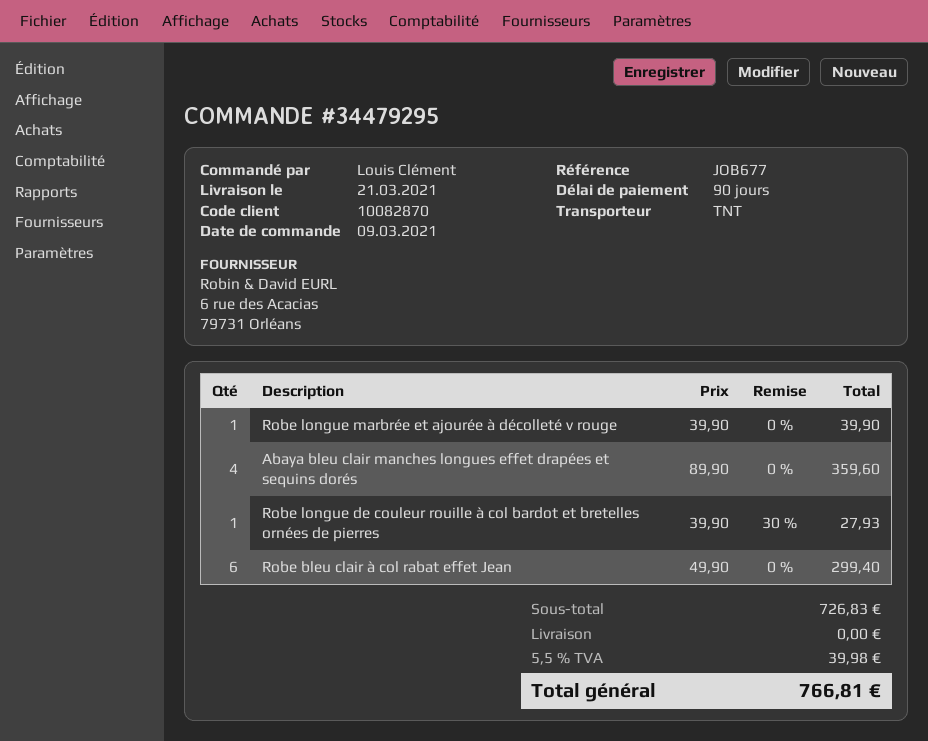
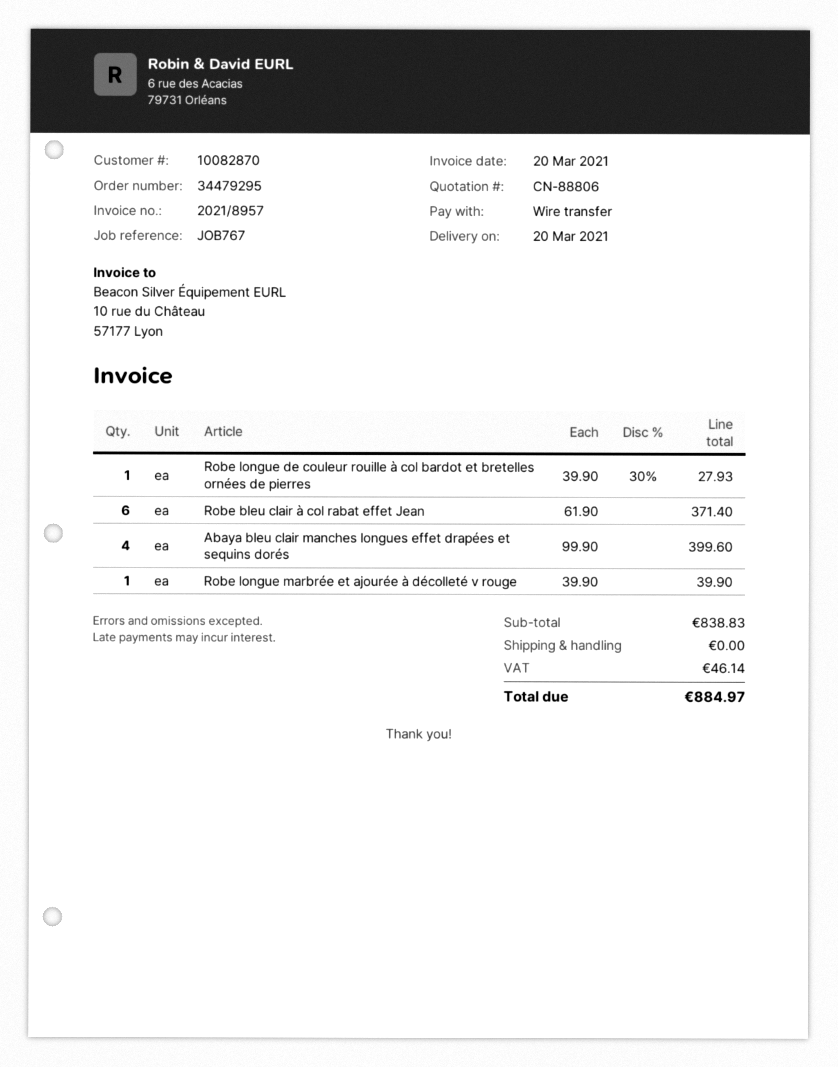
delivery date: 2021-03-21 -> 2021-03-20
reference: JOB677 -> JOB767
Abaya bleu clair manches longues effet drapées et sequins dorés: 4 x 89.90 = 359.60 -> 4 x 99.90 = 399.60
Robe bleu clair à col rabat effet Jean: 6 x 49.90 = 299.40 -> 6 x 61.90 = 371.40
subtotal: 726.83 -> 838.83
tax: 39.98 -> 46.14
total: 766.81 -> 884.97

